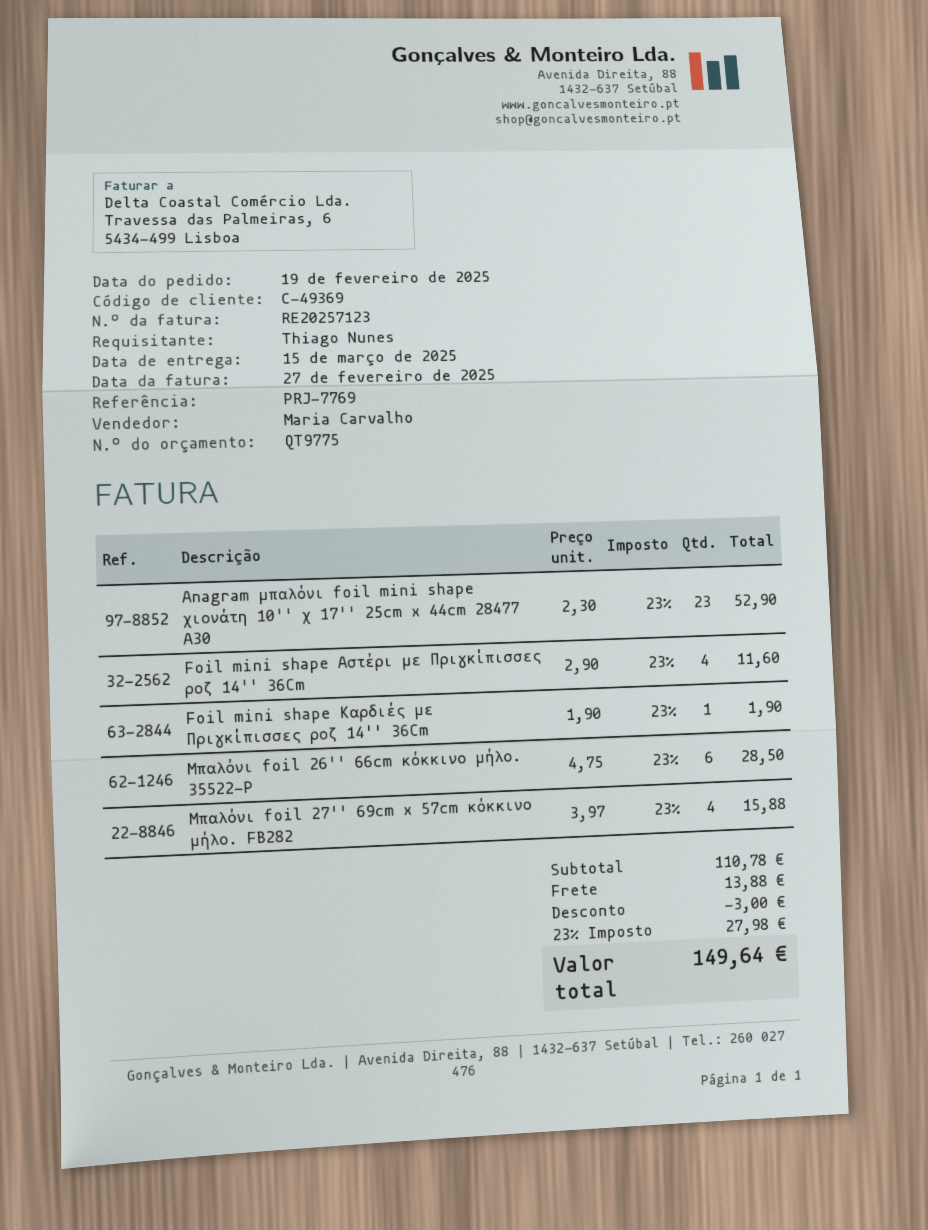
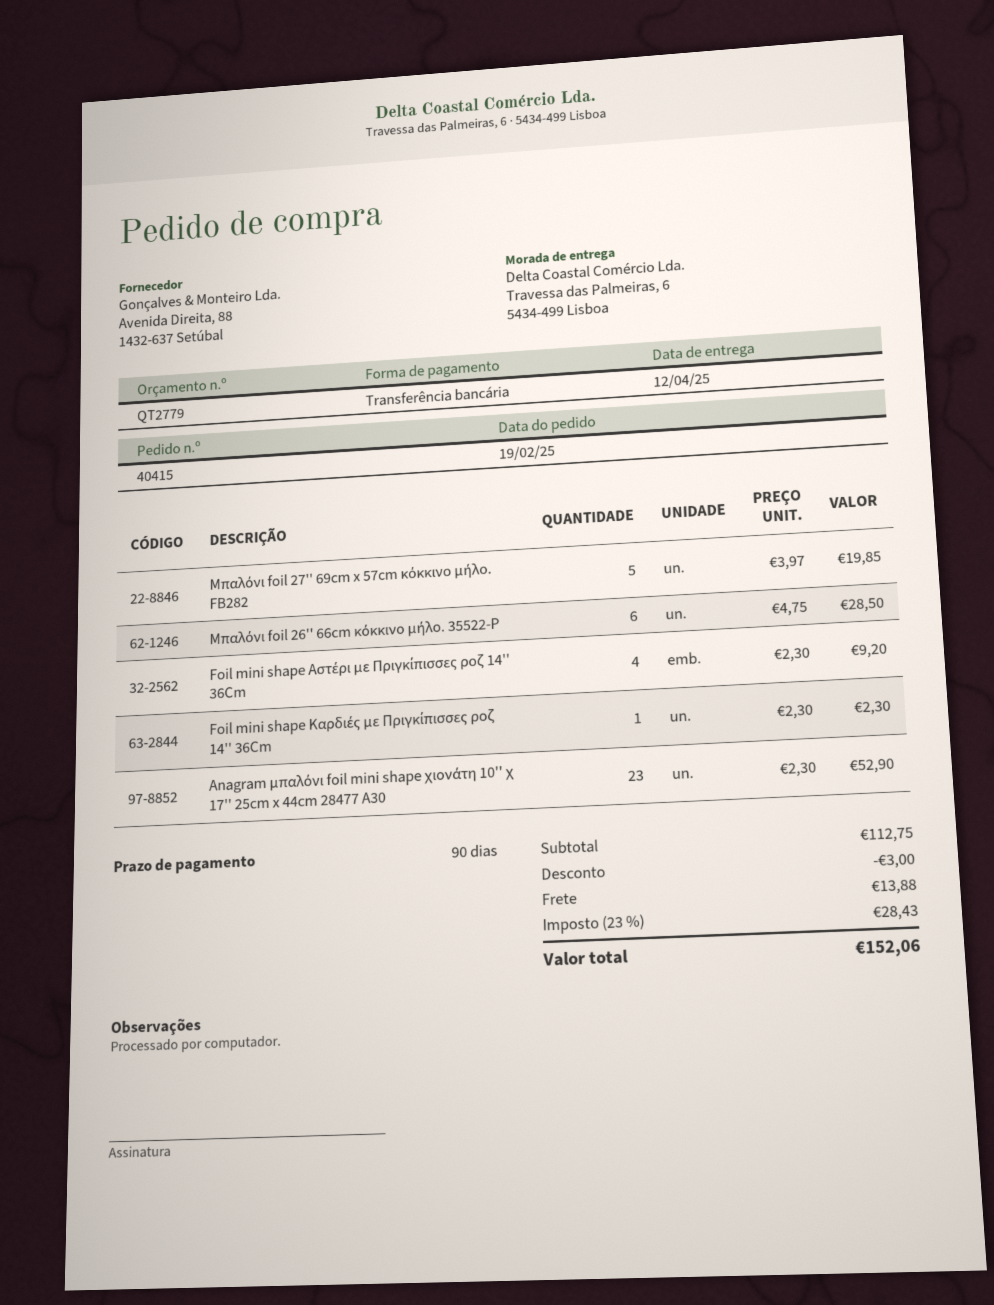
quote number: QT9775 -> QT2779
delivery date: 2025-03-15 -> 2025-04-12
Foil mini shape Αστέρι με Πριγκίπισσες ροζ 14'' 36Cm: 4 x 2.90 = 11.60 -> 4 x 2.30 = 9.20
Foil mini shape Καρδιές με Πριγκίπισσες ροζ 14'' 36Cm: 1 x 1.90 = 1.90 -> 1 x 2.30 = 2.30
Μπαλόνι foil 27'' 69cm x 57cm κόκκινο μήλο. FB282: 4 x 3.97 = 15.88 -> 5 x 3.97 = 19.85
subtotal: 110.78 -> 112.75
tax: 23% = 27.98 -> 23% = 28.43
total: 149.64 -> 152.06

